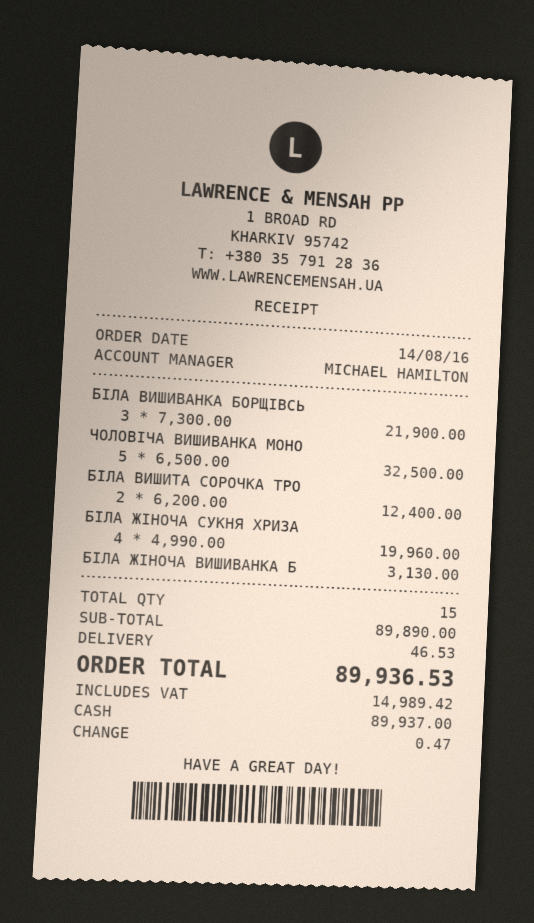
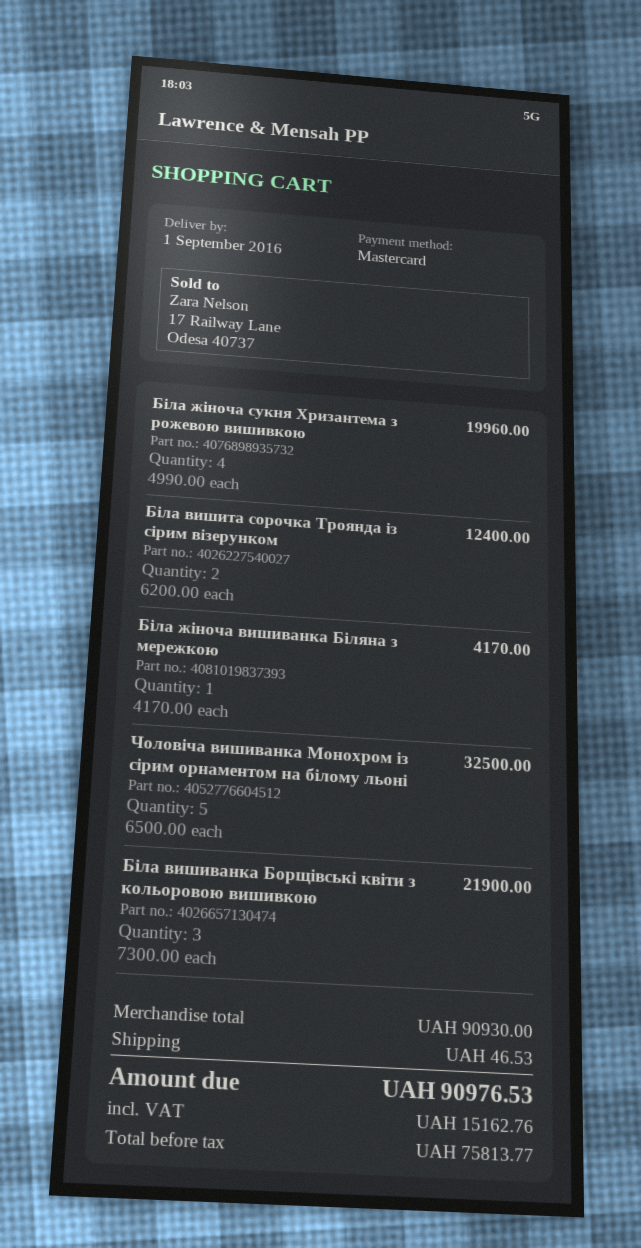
payment method: cash -> Mastercard
БІЛА ЖІНОЧА ВИШИВАНКА Б: 1 x 3130.00 = 3130.00 -> 1 x 4170.00 = 4170.00
subtotal: 89890.00 -> 90930.00
tax: 14989.42 -> 15162.76
total: 89936.53 -> 90976.53

